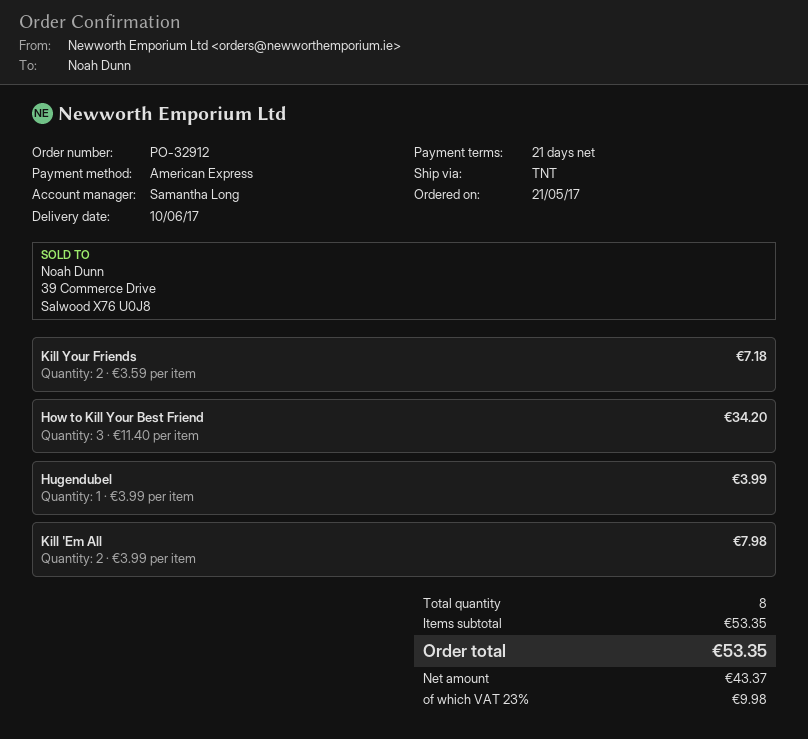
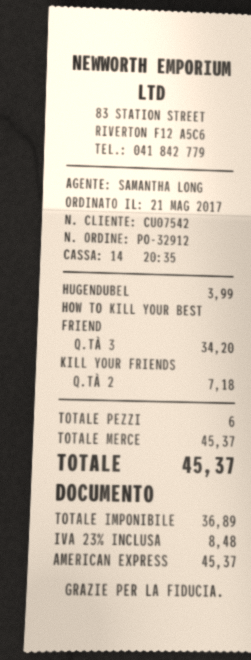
Kill 'Em All: 2 for 7.98 -> none
total quantity: 8 -> 6
subtotal: 53.35 -> 45.37
net: 43.37 -> 36.89
tax: 23% = 9.98 -> 23% = 8.48
total: 53.35 -> 45.37

